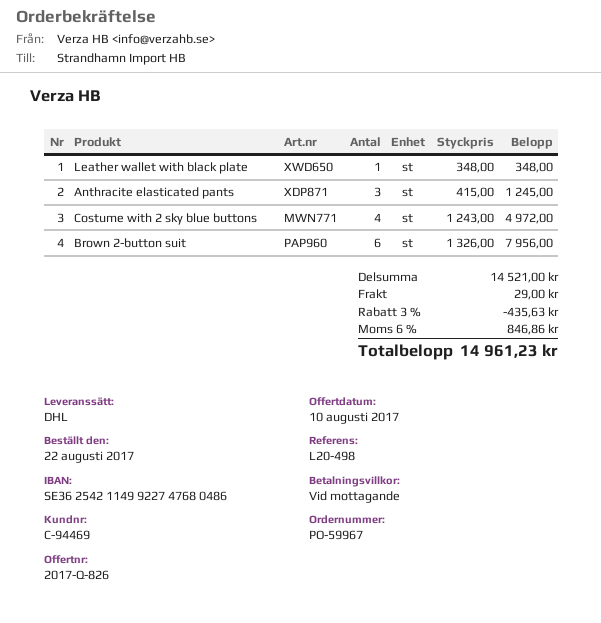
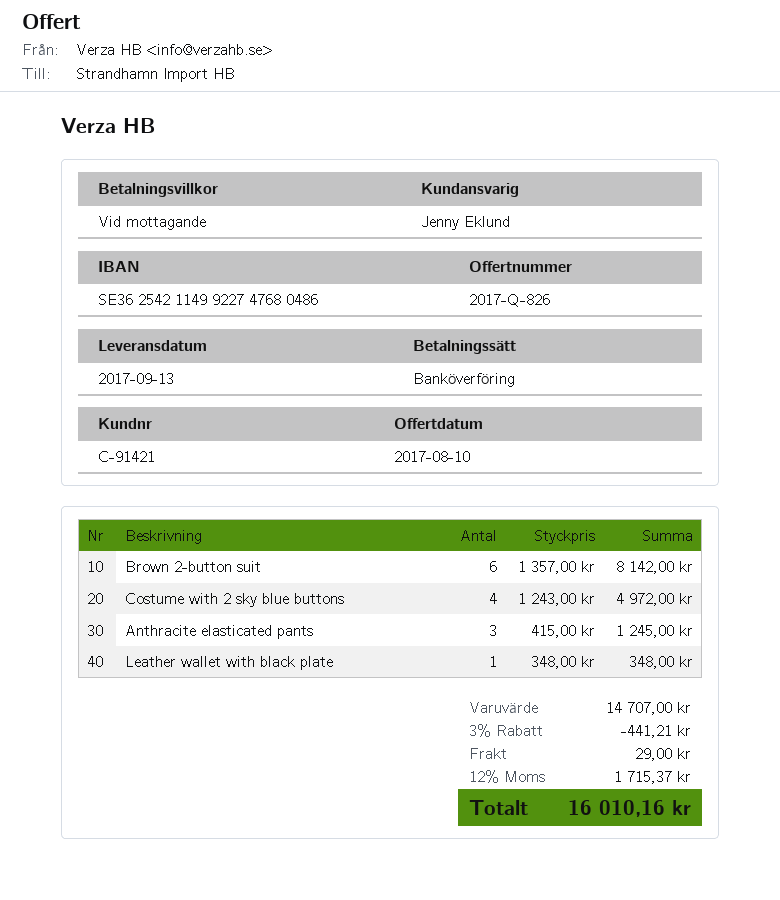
customer number: C-94469 -> C-91421
Brown 2-button suit: 6 x 1326.00 = 7956.00 -> 6 x 1357.00 = 8142.00
subtotal: 14521.00 -> 14707.00
discount: 3% = 435.63 -> 3% = 441.21
tax: 6% = 846.86 -> 12% = 1715.37
total: 14961.23 -> 16010.16

